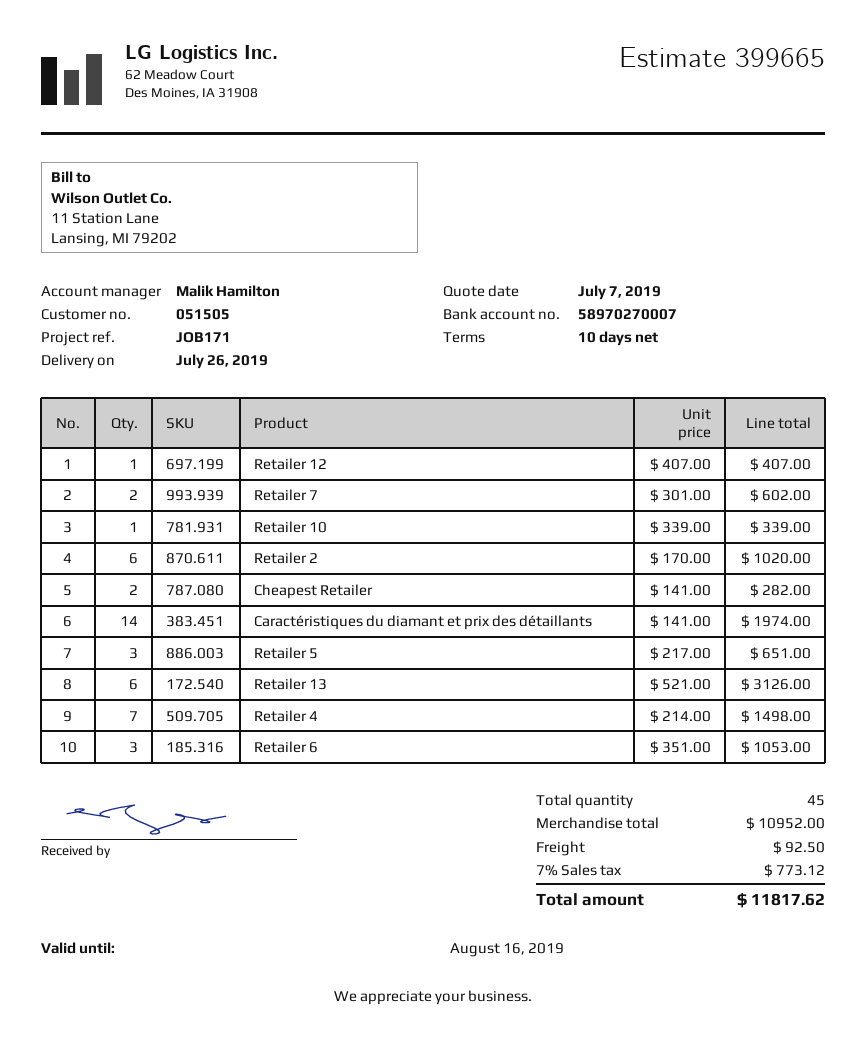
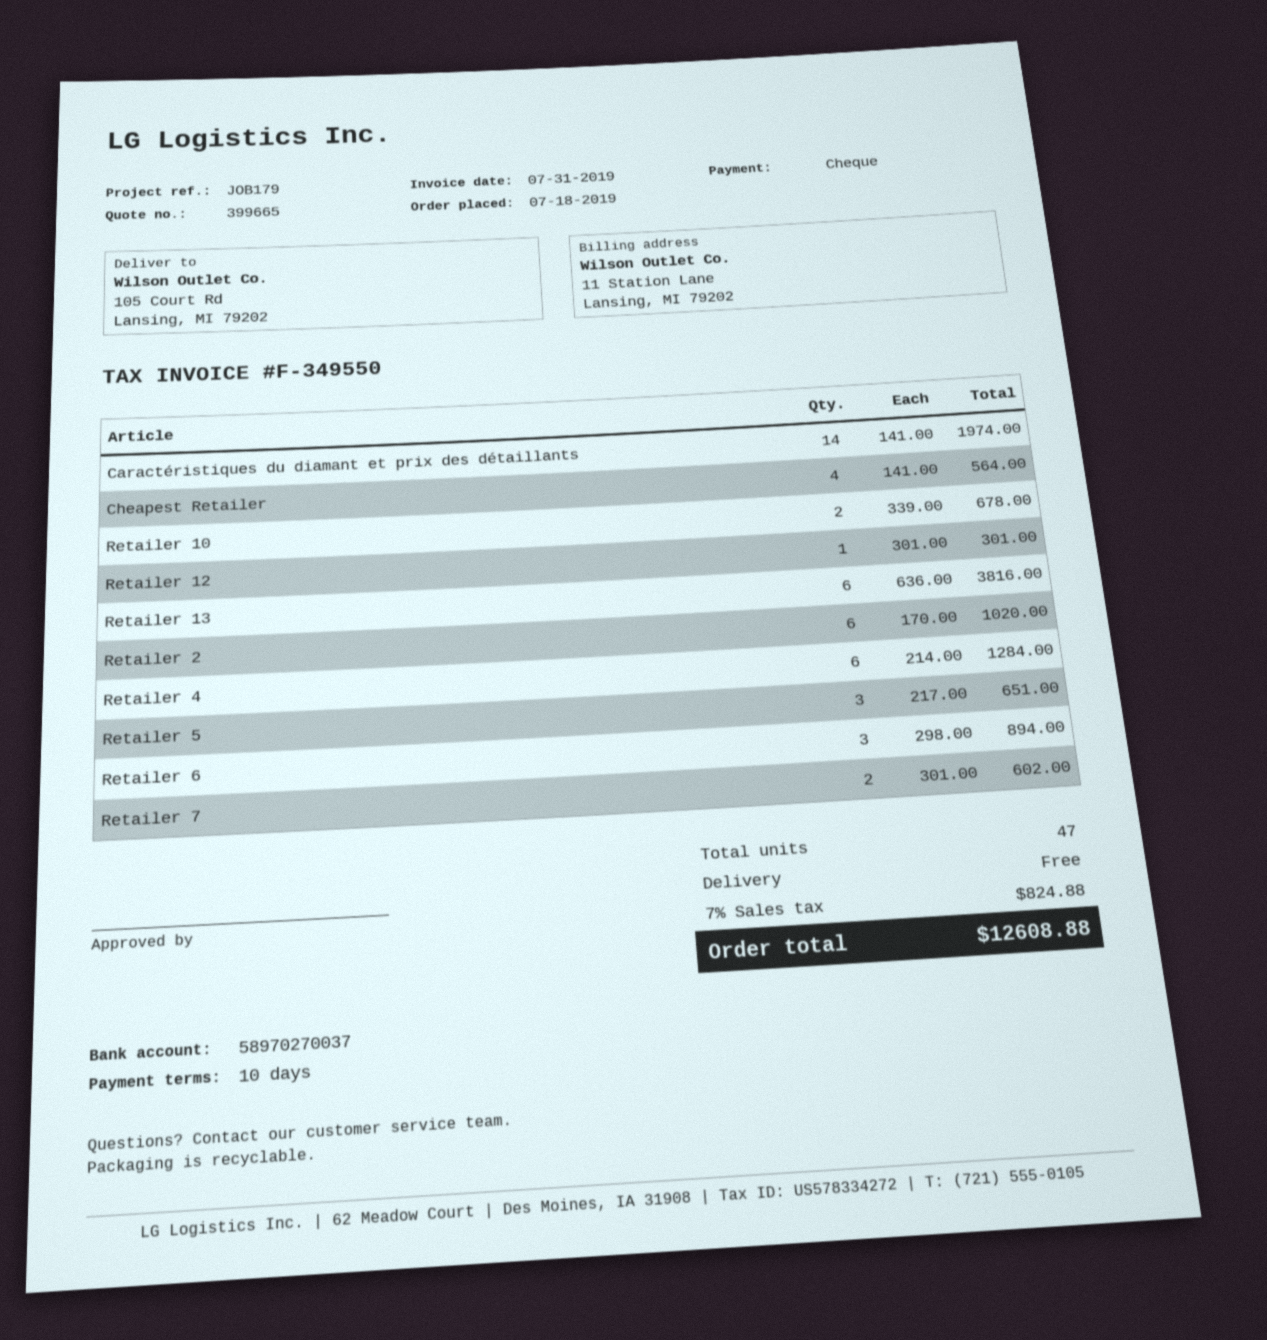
reference: JOB171 -> JOB179
bank account: 58970270007 -> 58970270037
Retailer 12: 1 x 407.00 = 407.00 -> 1 x 301.00 = 301.00
Retailer 10: 1 x 339.00 = 339.00 -> 2 x 339.00 = 678.00
Cheapest Retailer: 2 x 141.00 = 282.00 -> 4 x 141.00 = 564.00
Retailer 13: 6 x 521.00 = 3126.00 -> 6 x 636.00 = 3816.00
Retailer 4: 7 x 214.00 = 1498.00 -> 6 x 214.00 = 1284.00
Retailer 6: 3 x 351.00 = 1053.00 -> 3 x 298.00 = 894.00
total quantity: 45 -> 47
shipping: 92.50 -> 0.00
tax: 7% = 773.12 -> 7% = 824.88
total: 11817.62 -> 12608.88

